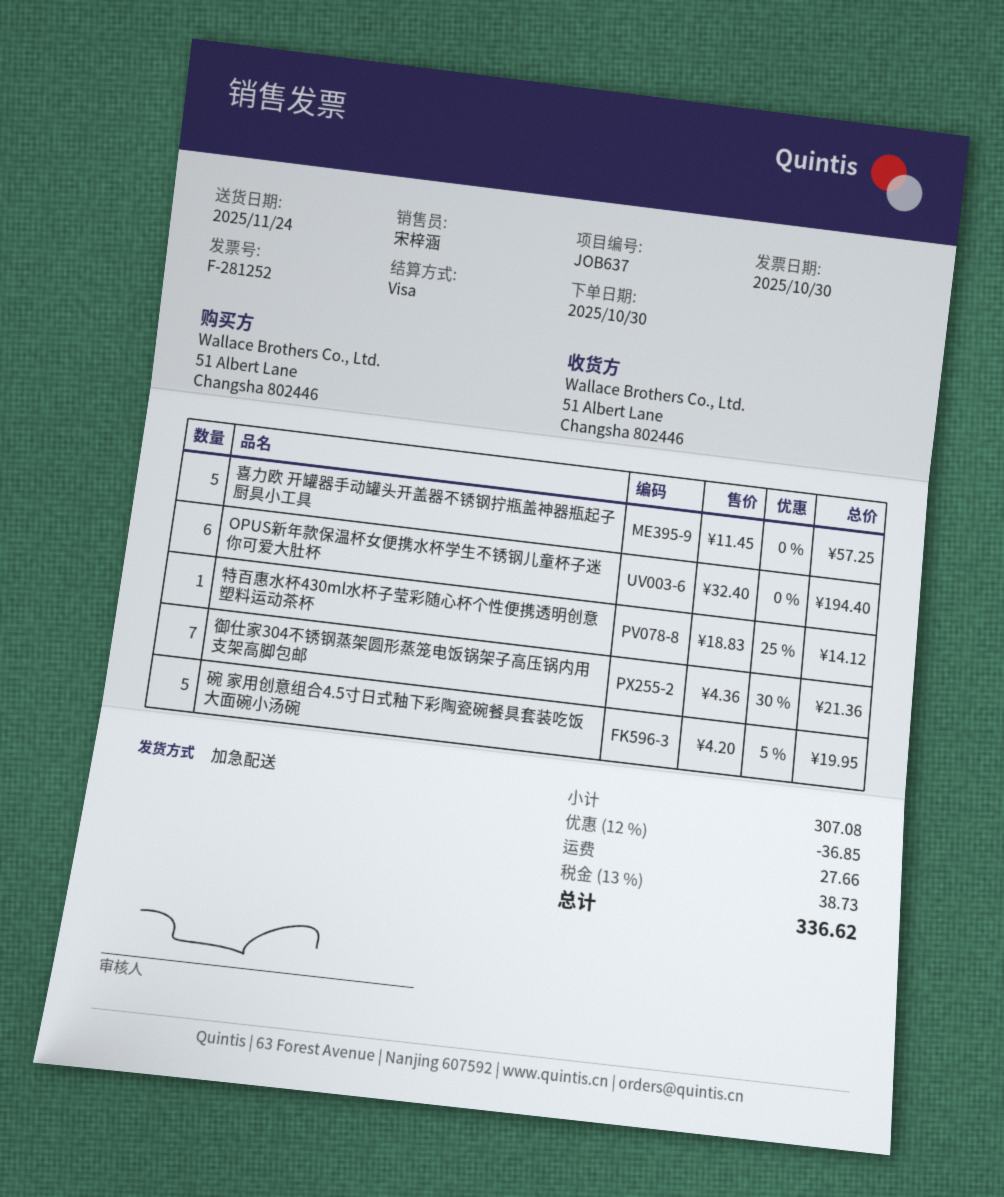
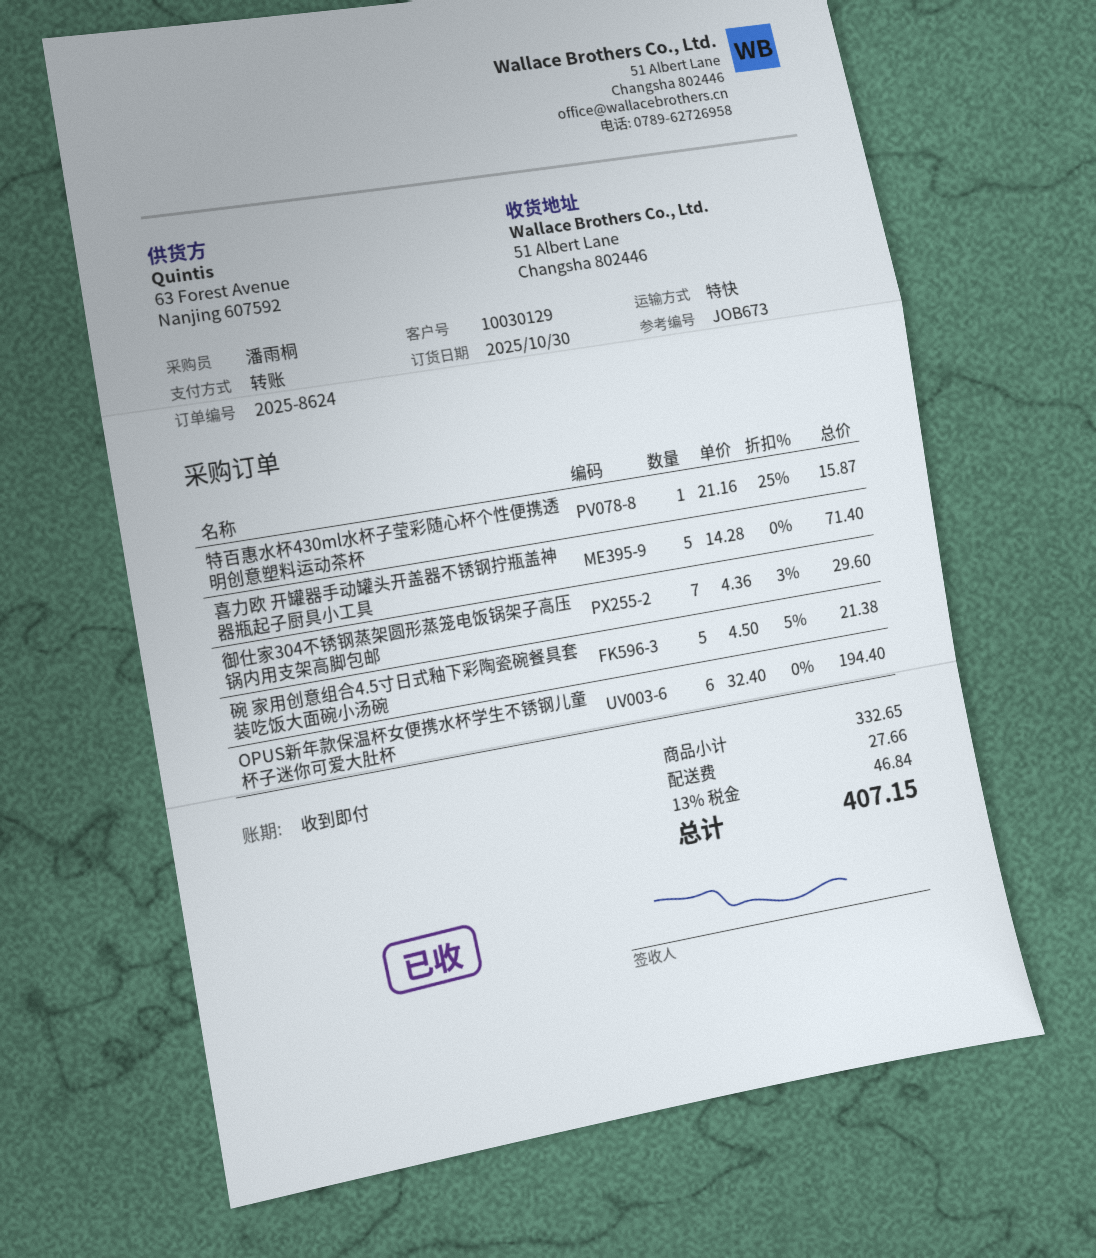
reference: JOB637 -> JOB673
payment method: Visa -> bank transfer
喜力欧 开罐器手动罐头开盖器不锈钢拧瓶盖神器瓶起子厨具小工具: 5 x 11.45 = 57.25 -> 5 x 14.28 = 71.40
特百惠水杯430ml水杯子莹彩随心杯个性便携透明创意塑料运动茶杯: 1 x 18.83 - 25% = 14.12 -> 1 x 21.16 - 25% = 15.87
御仕家304不锈钢蒸架圆形蒸笼电饭锅架子高压锅内用支架高脚包邮: 7 x 4.36 - 30% = 21.36 -> 7 x 4.36 - 3% = 29.60
碗 家用创意组合4.5寸日式釉下彩陶瓷碗餐具套装吃饭大面碗小汤碗: 5 x 4.20 - 5% = 19.95 -> 5 x 4.50 - 5% = 21.38
subtotal: 307.08 -> 332.65
discount: 12% = 36.85 -> none
tax: 13% = 38.73 -> 13% = 46.84
total: 336.62 -> 407.15

